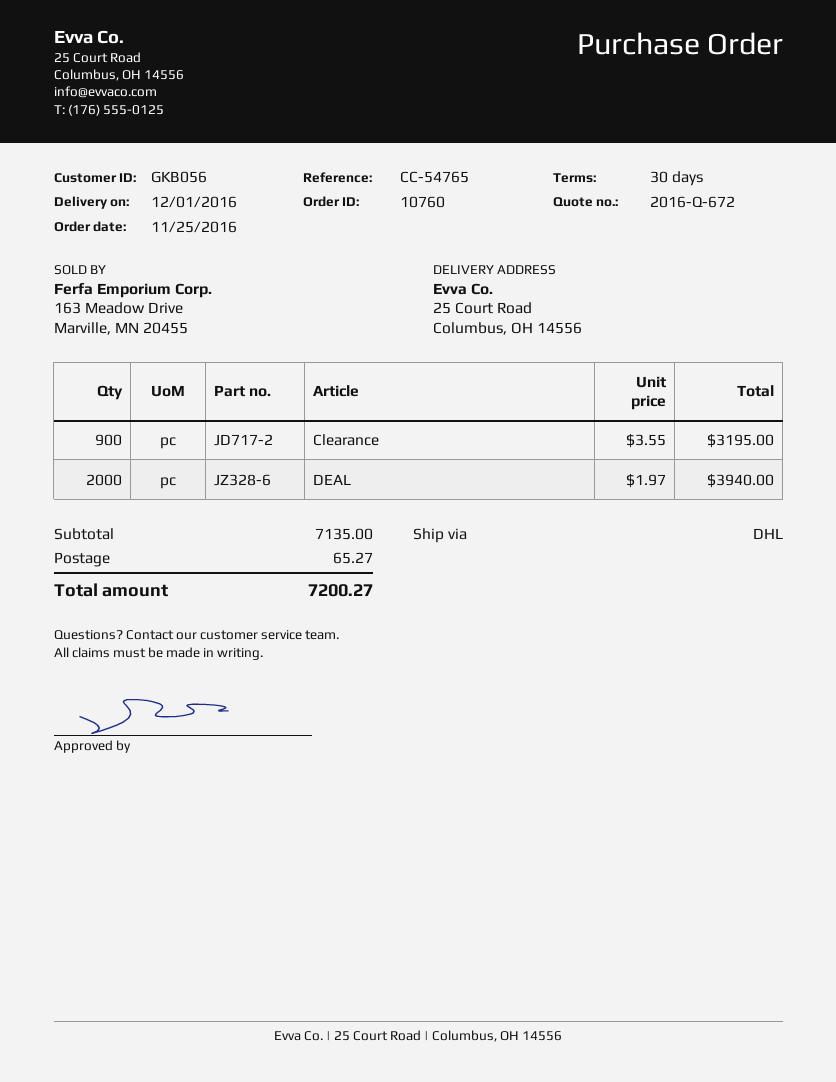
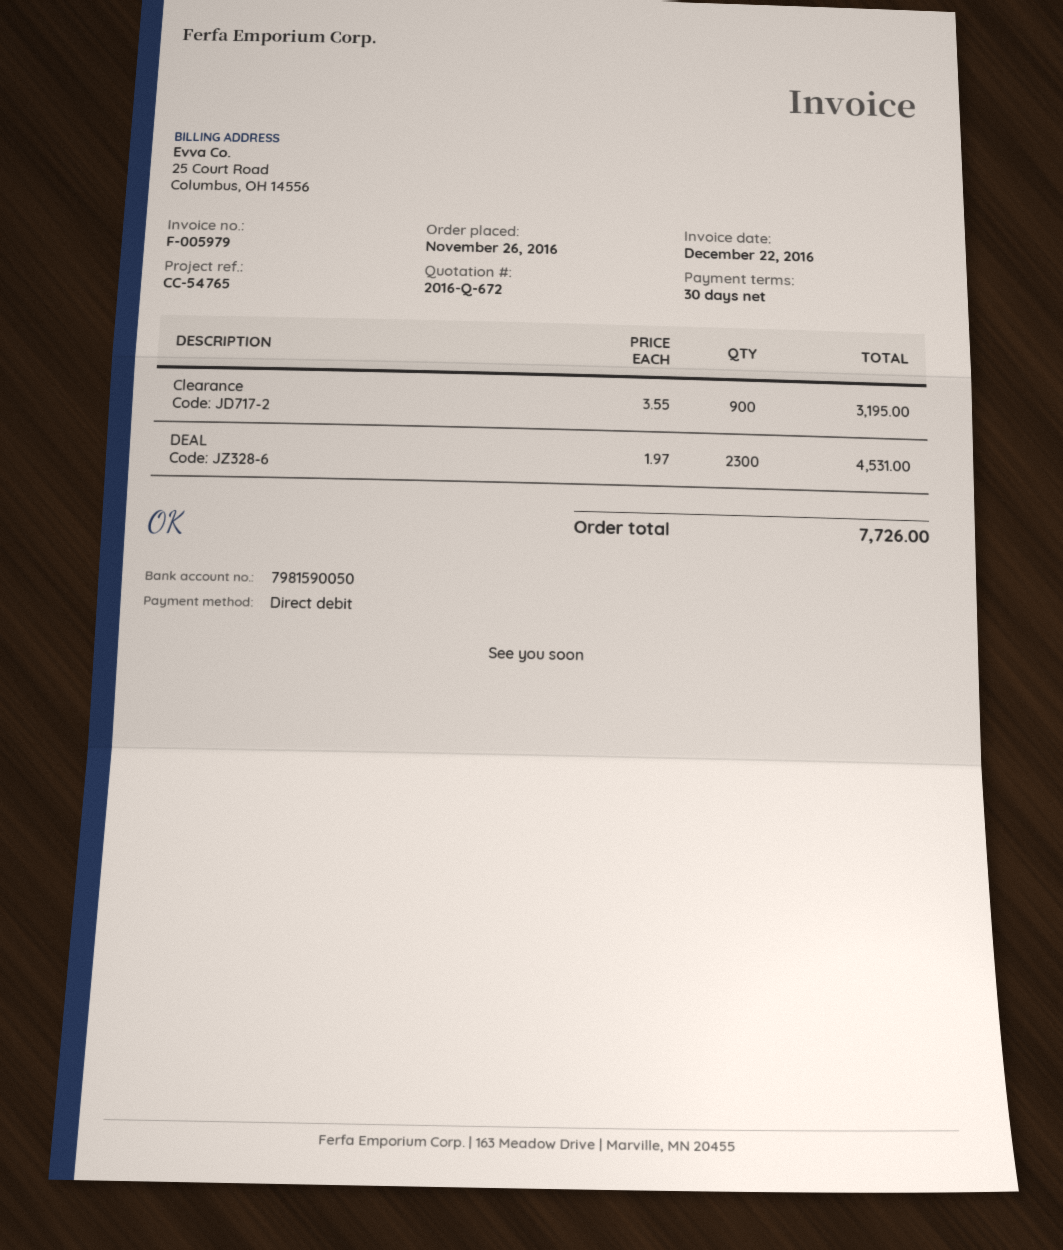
order date: 2016-11-25 -> 2016-11-26
DEAL: 2000 x 1.97 = 3940.00 -> 2300 x 1.97 = 4531.00
shipping: 65.27 -> none
total: 7200.27 -> 7726.00

